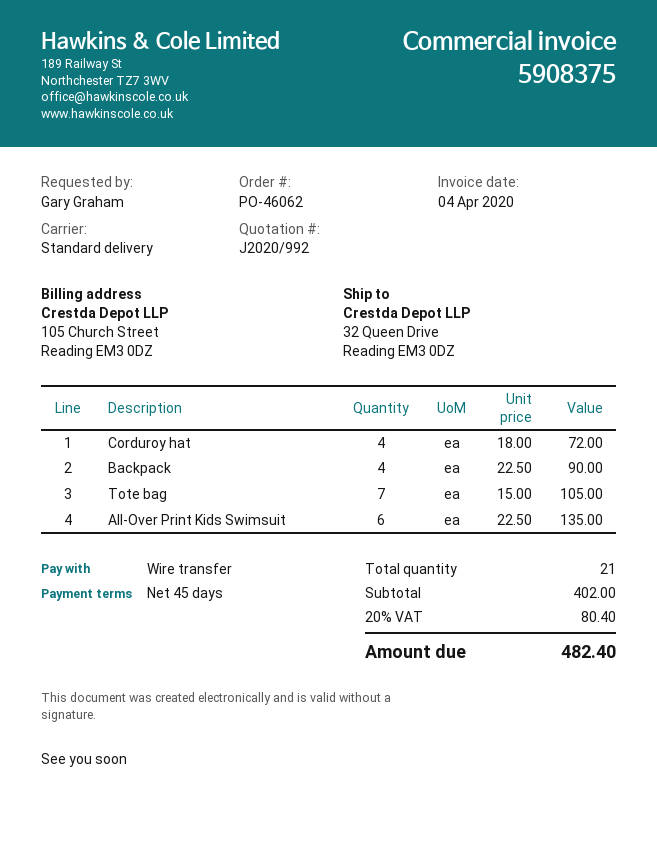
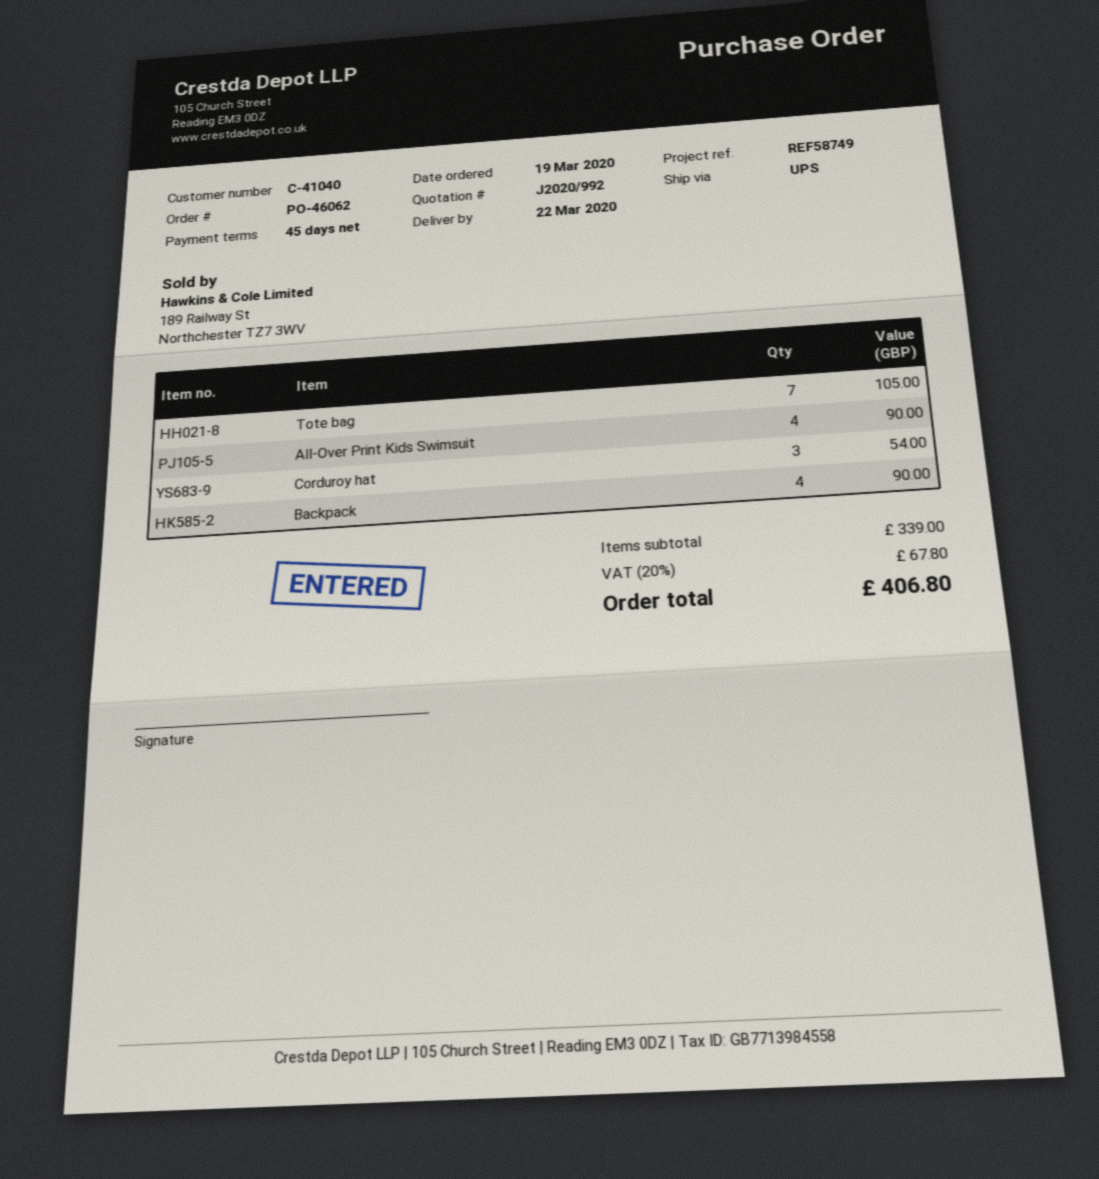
shipping method: standard -> UPS
Corduroy hat: 4 for 72.00 -> 3 for 54.00
All-Over Print Kids Swimsuit: 6 for 135.00 -> 4 for 90.00
subtotal: 402.00 -> 339.00
tax: 20% = 80.40 -> 20% = 67.80
total: 482.40 -> 406.80

